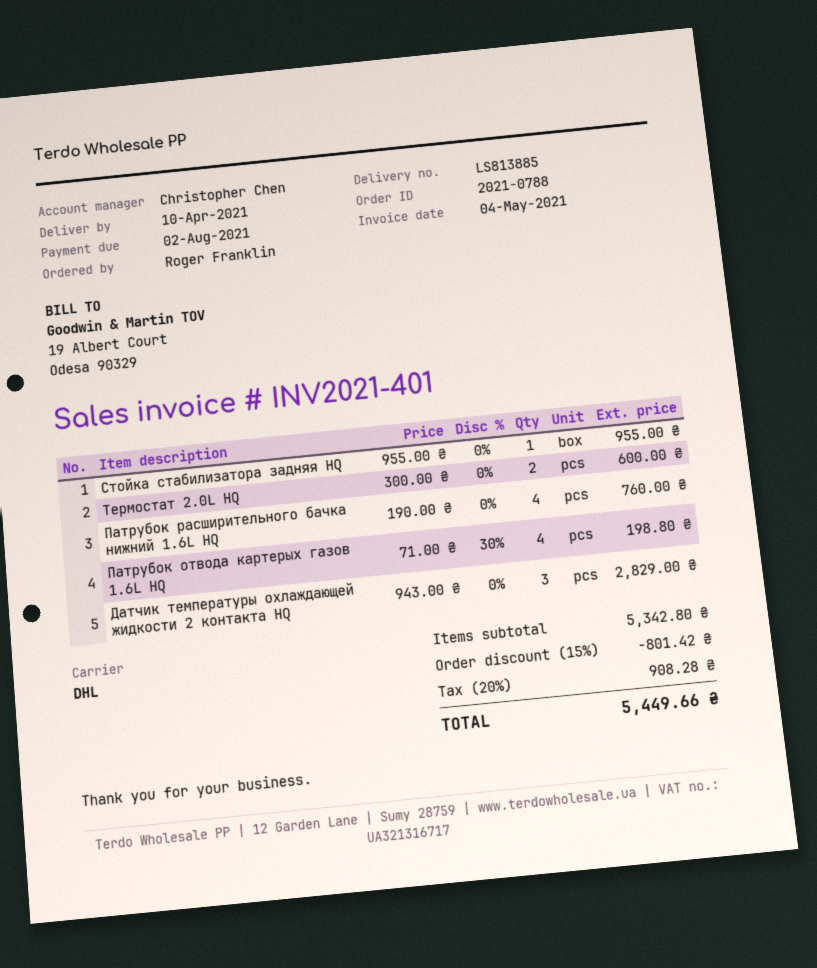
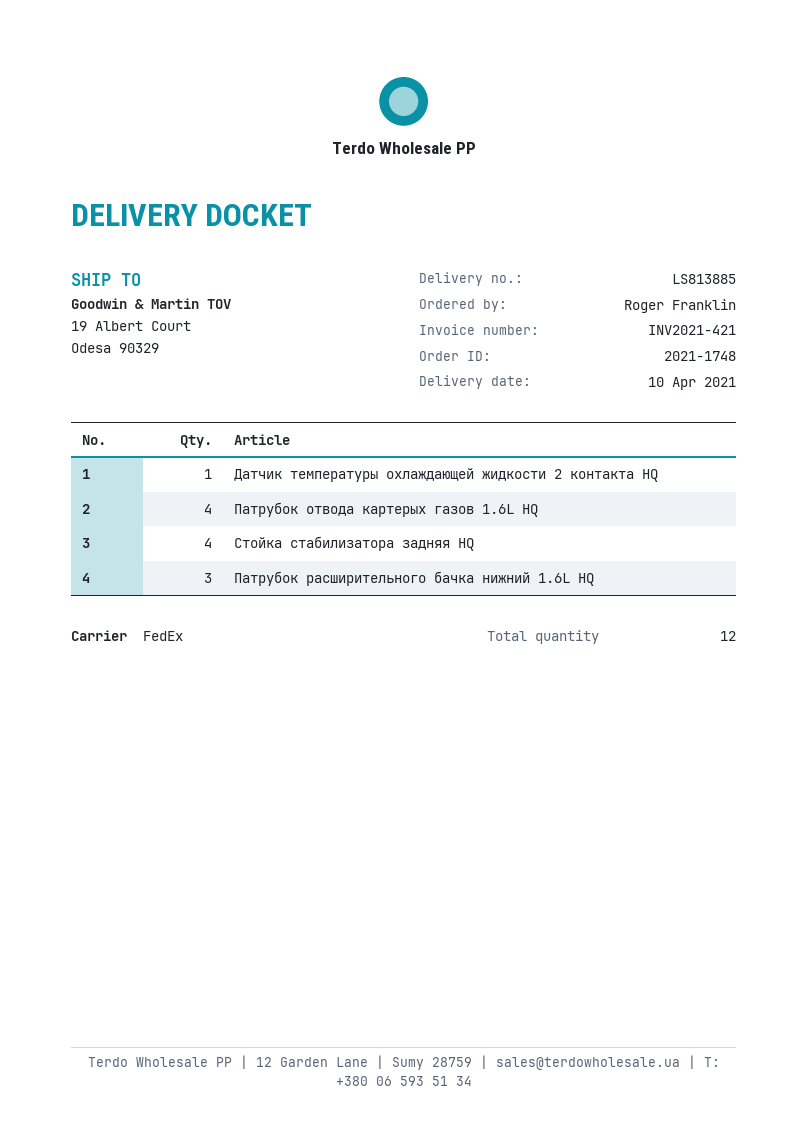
order number: 2021-0788 -> 2021-1748
invoice number: INV2021-401 -> INV2021-421
shipping method: DHL -> FedEx
Стойка стабилизатора задняя HQ: 1 -> 4
Термостат 2.0L HQ: 2 -> none
Патрубок расширительного бачка нижний 1.6L HQ: 4 -> 3
Датчик температуры охлаждающей жидкости 2 контакта HQ: 3 -> 1

